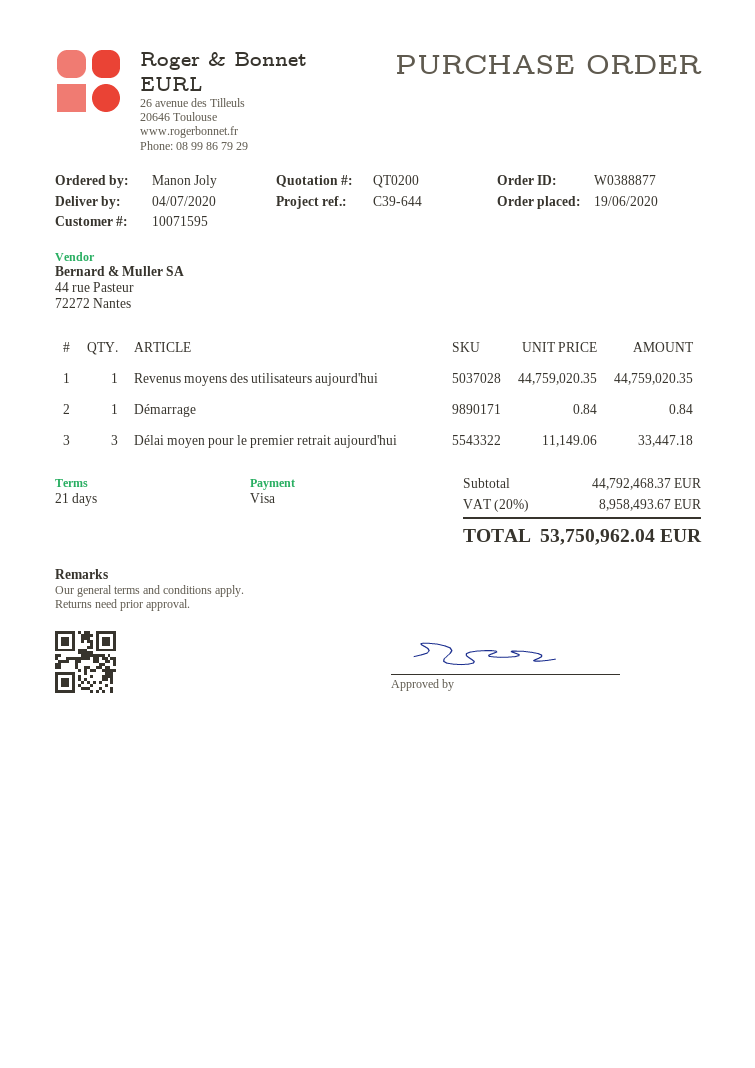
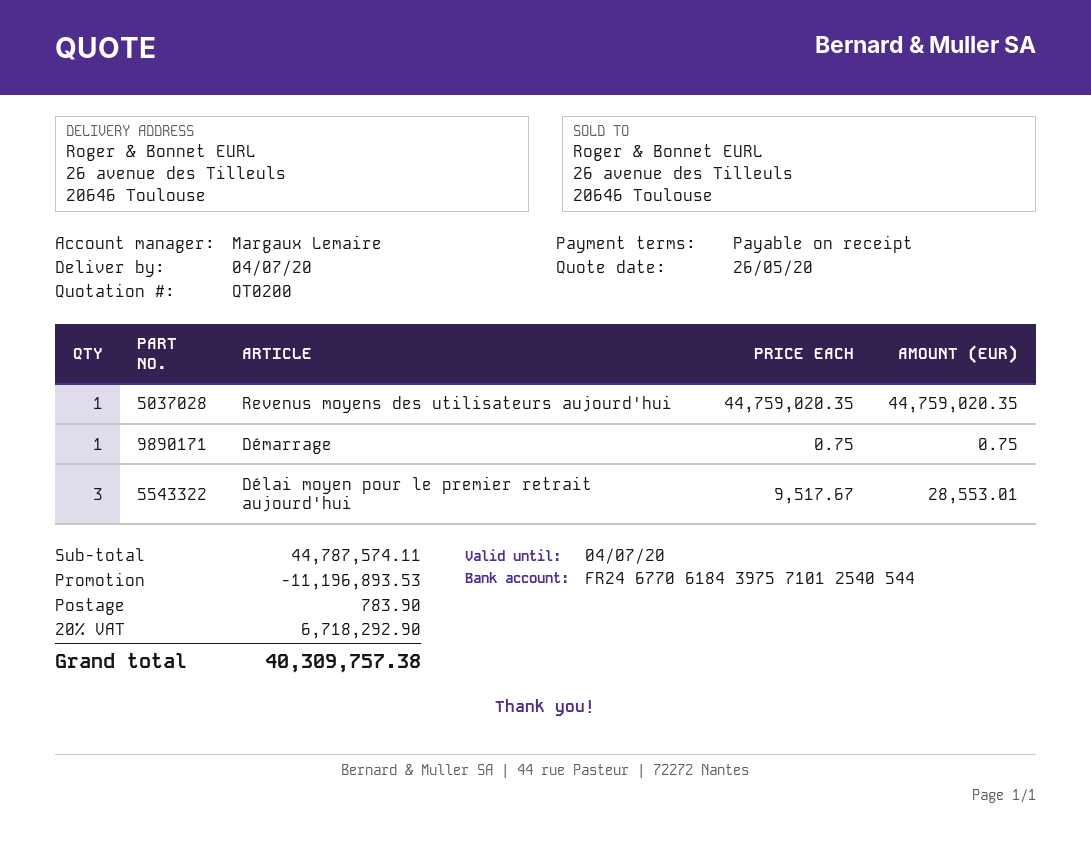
payment terms: 21 days -> on receipt
Démarrage: 1 x 0.84 = 0.84 -> 1 x 0.75 = 0.75
Délai moyen pour le premier retrait aujourd'hui: 3 x 11149.06 = 33447.18 -> 3 x 9517.67 = 28553.01
subtotal: 44792468.37 -> 44787574.11
discount: none -> 11196893.53
shipping: none -> 783.90
tax: 20% = 8958493.67 -> 20% = 6718292.90
total: 53750962.04 -> 40309757.38

